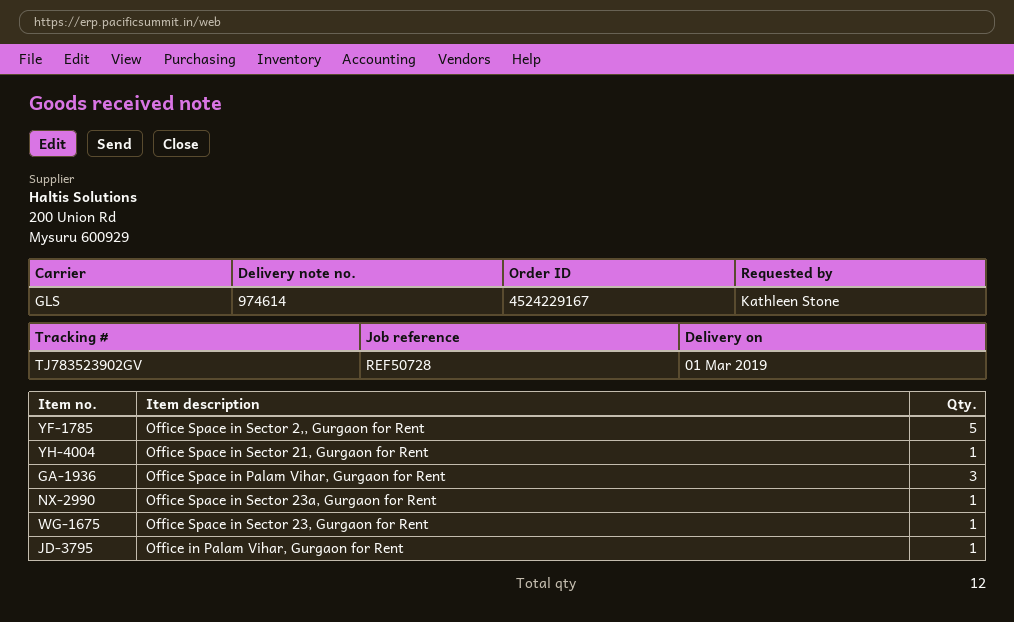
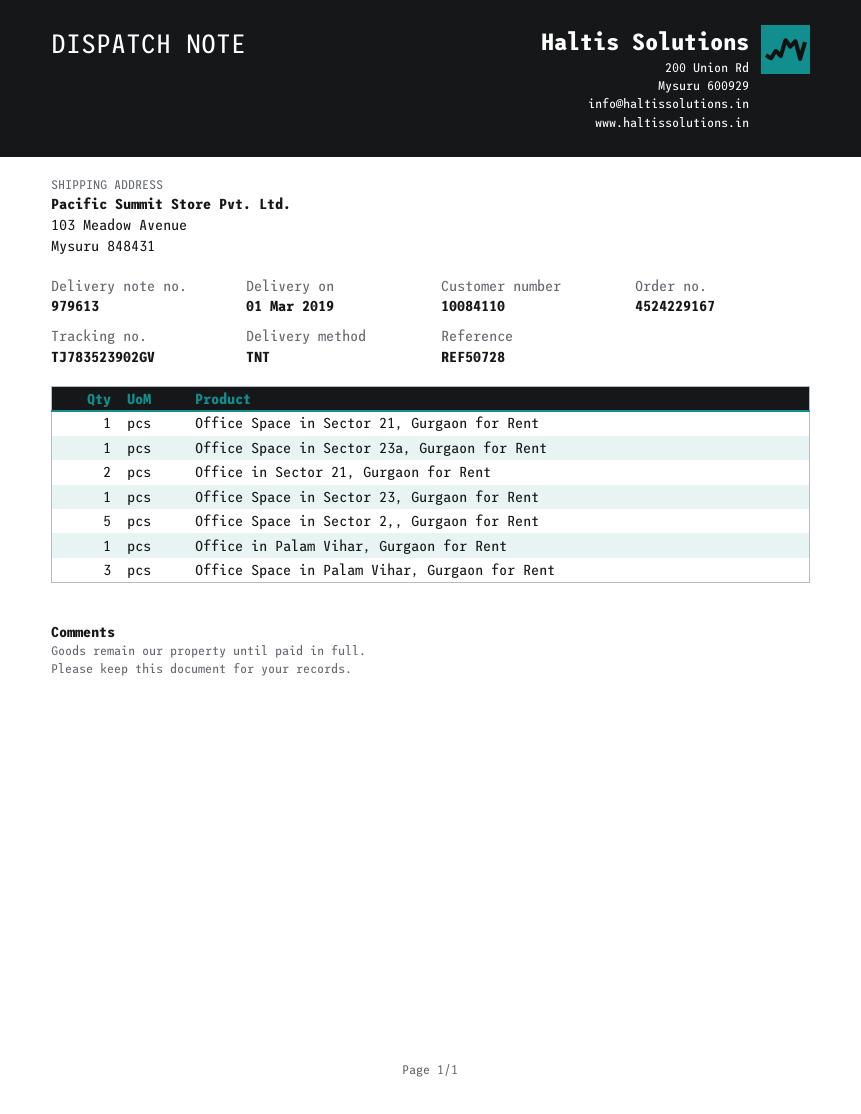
delivery note number: 974614 -> 979613
shipping method: GLS -> TNT
Office in Sector 21, Gurgaon for Rent: none -> 2

